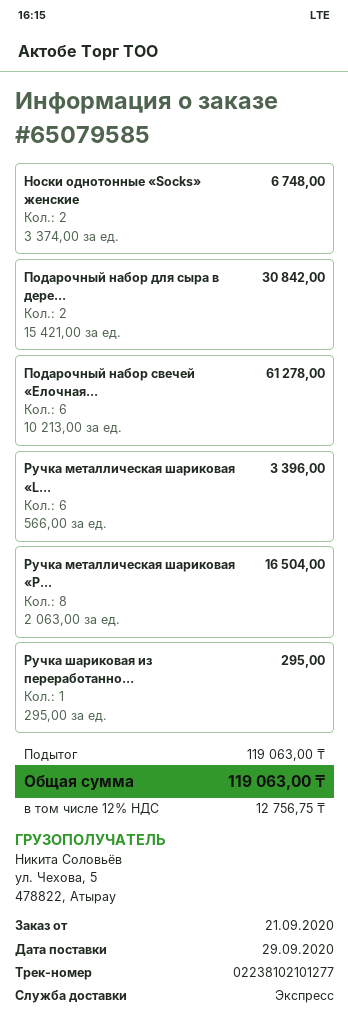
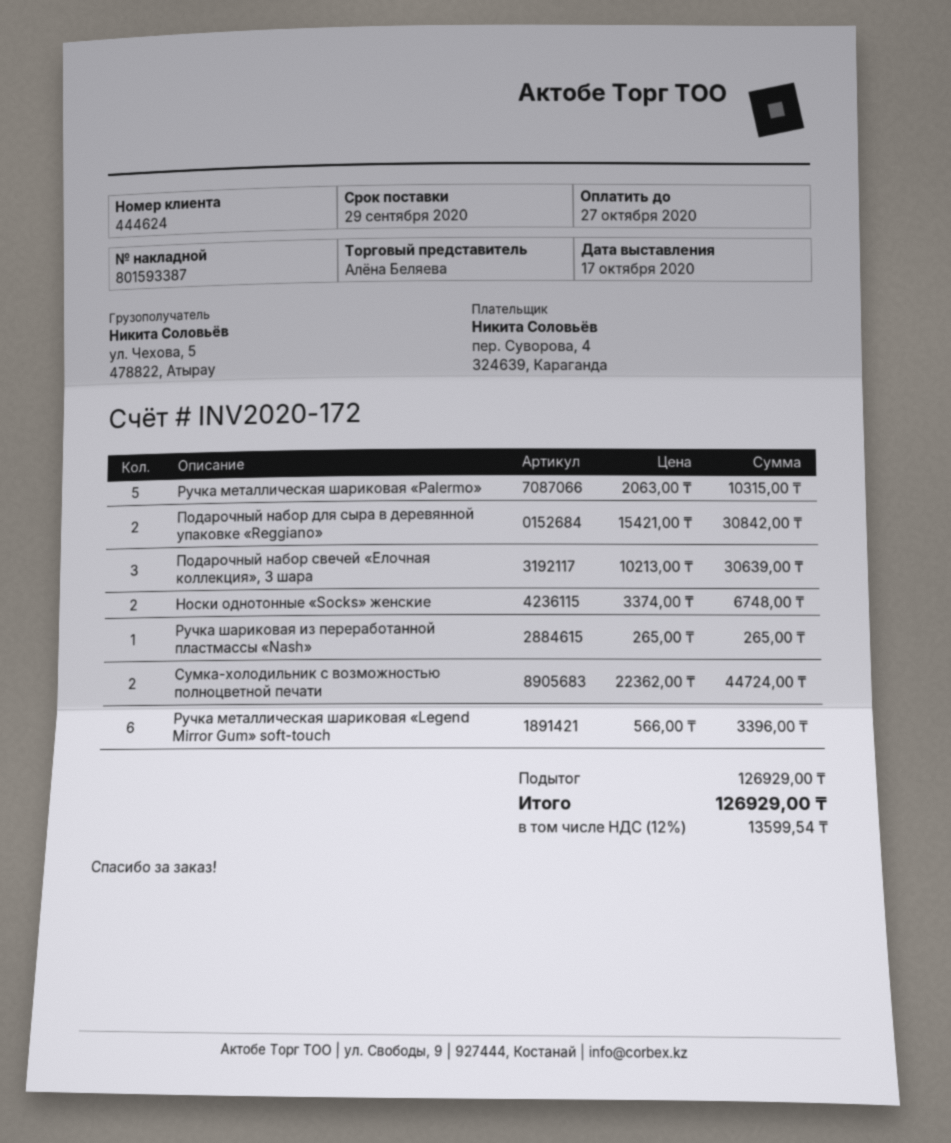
Подарочный набор свечей «Елочная...: 6 x 10213.00 = 61278.00 -> 3 x 10213.00 = 30639.00
Ручка металлическая шариковая «P...: 8 x 2063.00 = 16504.00 -> 5 x 2063.00 = 10315.00
Ручка шариковая из переработанно...: 1 x 295.00 = 295.00 -> 1 x 265.00 = 265.00
Сумка-холодильник с возможностью полноцветной печати: none -> 2 x 22362.00 = 44724.00
subtotal: 119063.00 -> 126929.00
tax: 12% = 12756.75 -> 12% = 13599.54
total: 119063.00 -> 126929.00

